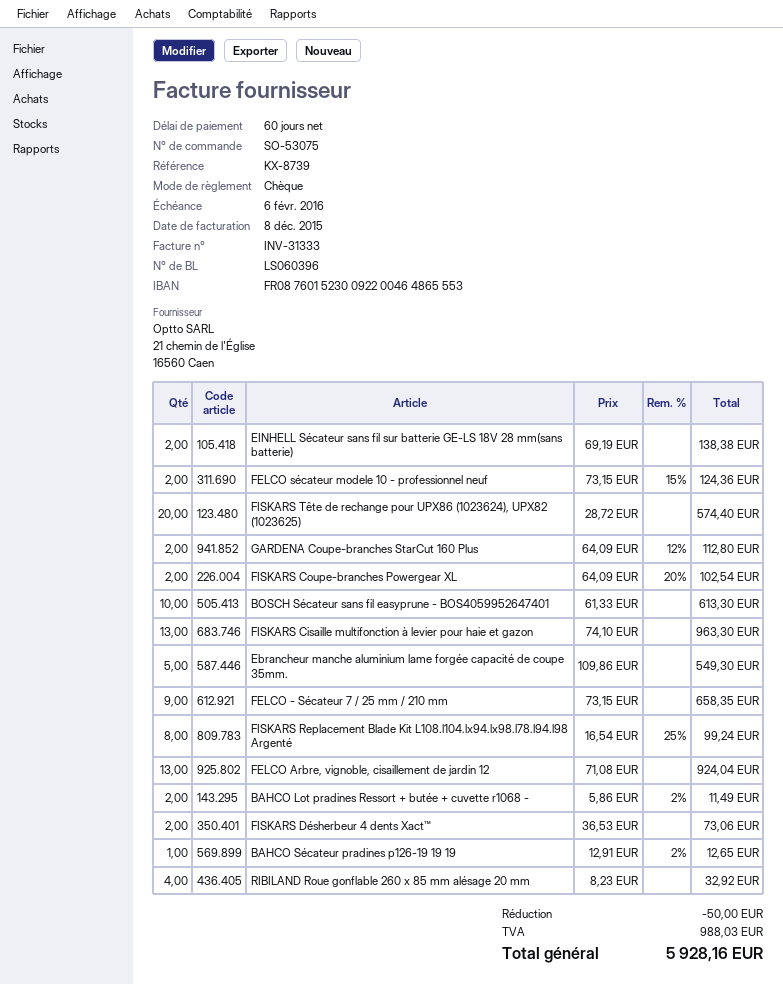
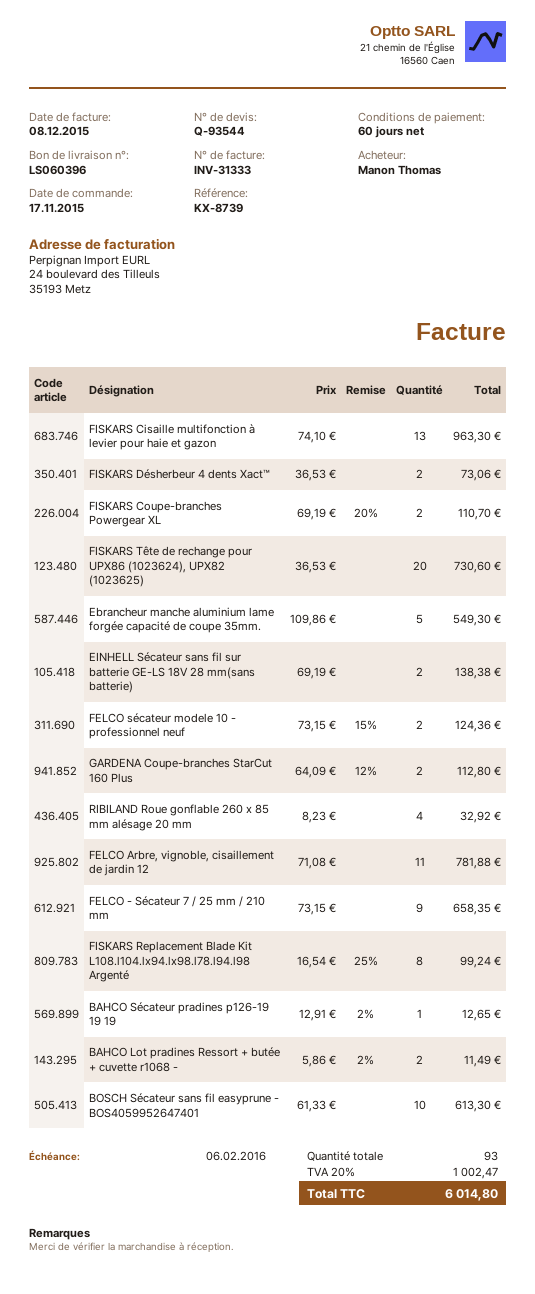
FISKARS Tête de rechange pour UPX86 (1023624), UPX82 (1023625): 20 x 28.72 = 574.40 -> 20 x 36.53 = 730.60
FISKARS Coupe-branches Powergear XL: 2 x 64.09 - 20% = 102.54 -> 2 x 69.19 - 20% = 110.70
FELCO Arbre, vignoble, cisaillement de jardin 12: 13 x 71.08 = 924.04 -> 11 x 71.08 = 781.88
discount: 50.00 -> none
tax: 988.03 -> 1002.47
total: 5928.16 -> 6014.80

